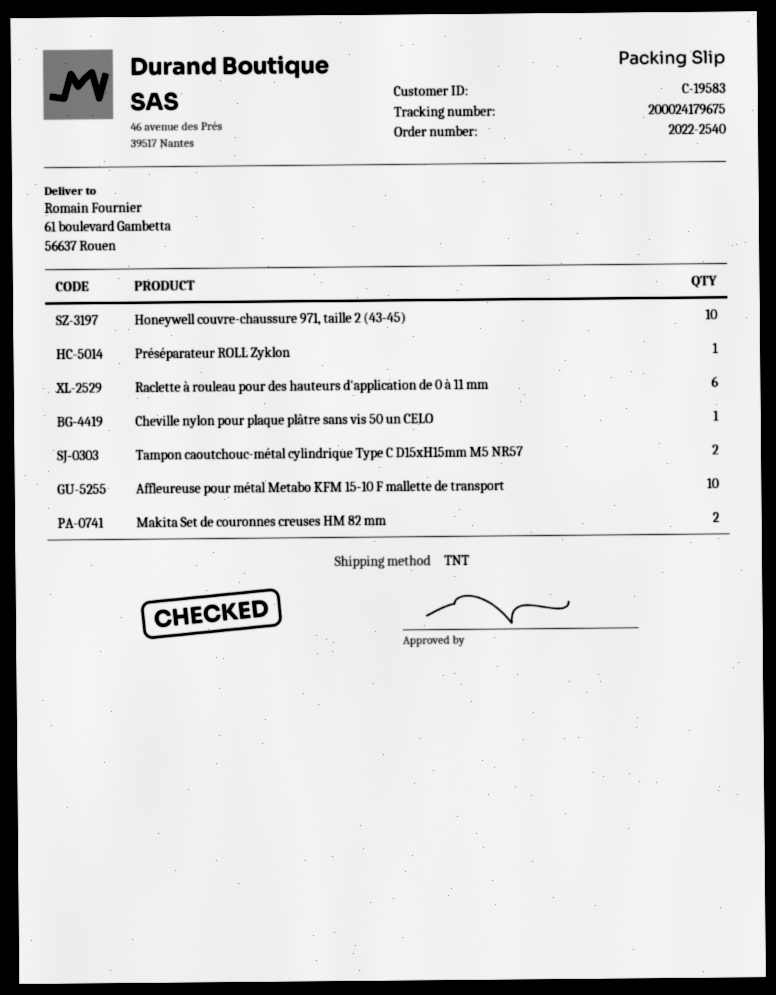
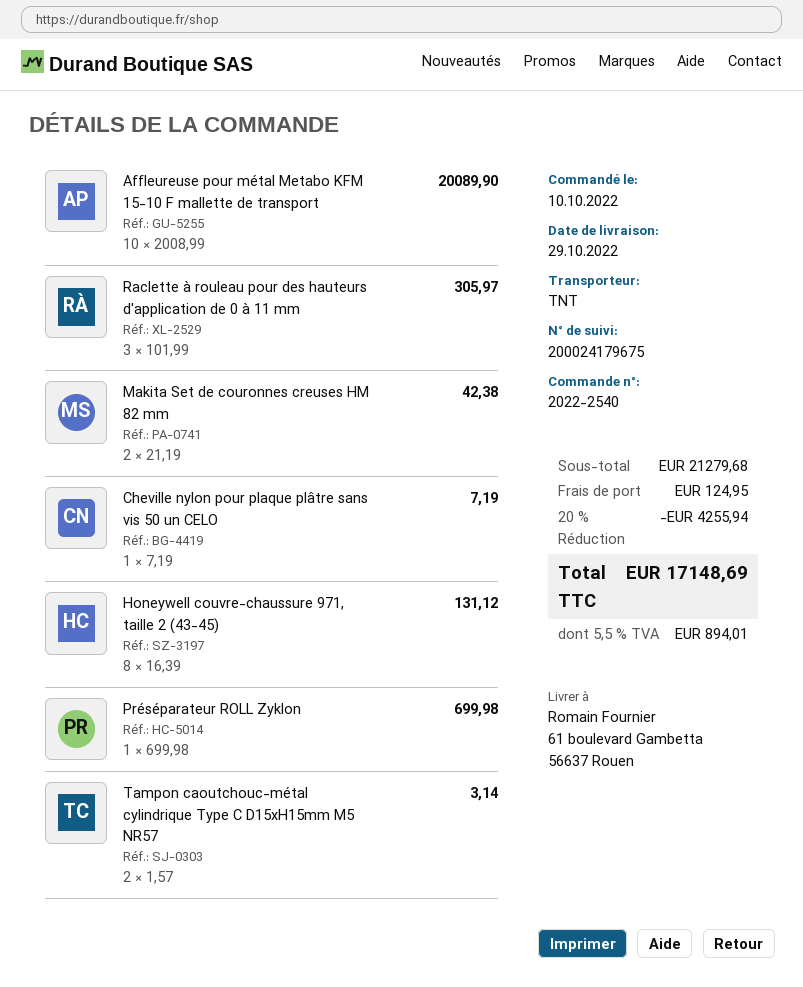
Honeywell couvre-chaussure 971, taille 2 (43-45): 10 -> 8
Raclette à rouleau pour des hauteurs d'application de 0 à 11 mm: 6 -> 3

